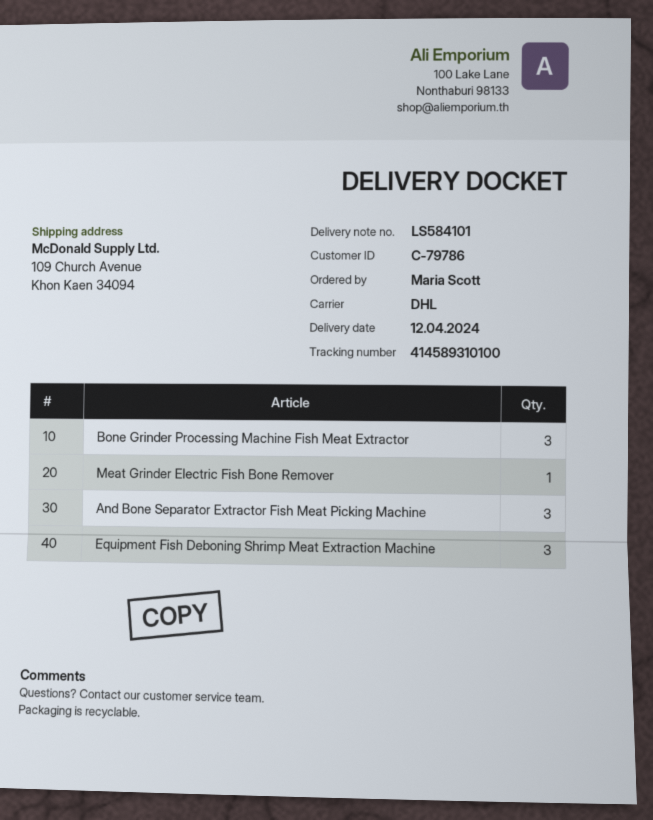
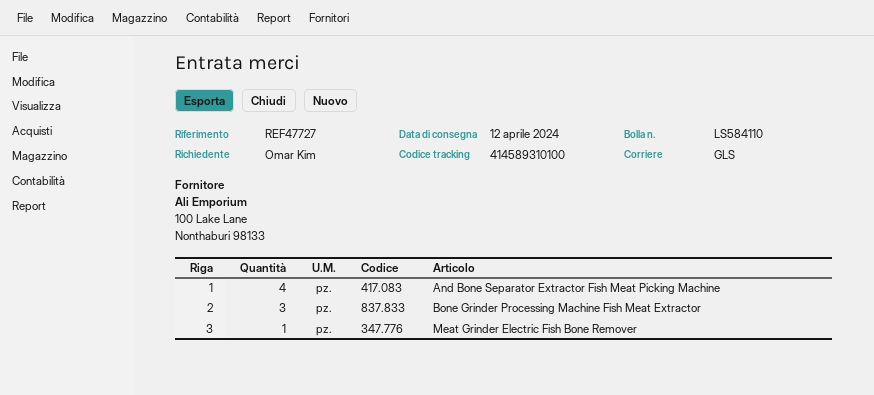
delivery note number: LS584101 -> LS584110
ordered by: Maria Scott -> Omar Kim
shipping method: DHL -> GLS
And Bone Separator Extractor Fish Meat Picking Machine: 3 -> 4
Equipment Fish Deboning Shrimp Meat Extraction Machine: 3 -> none

